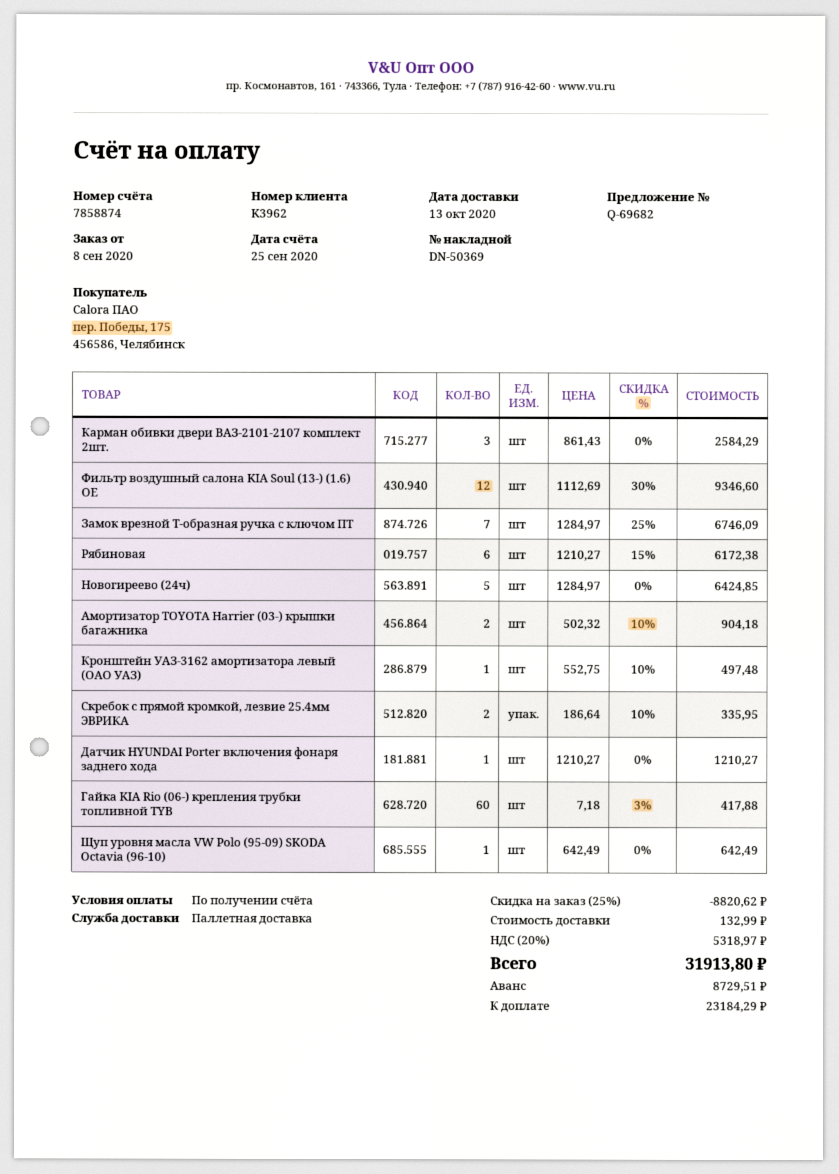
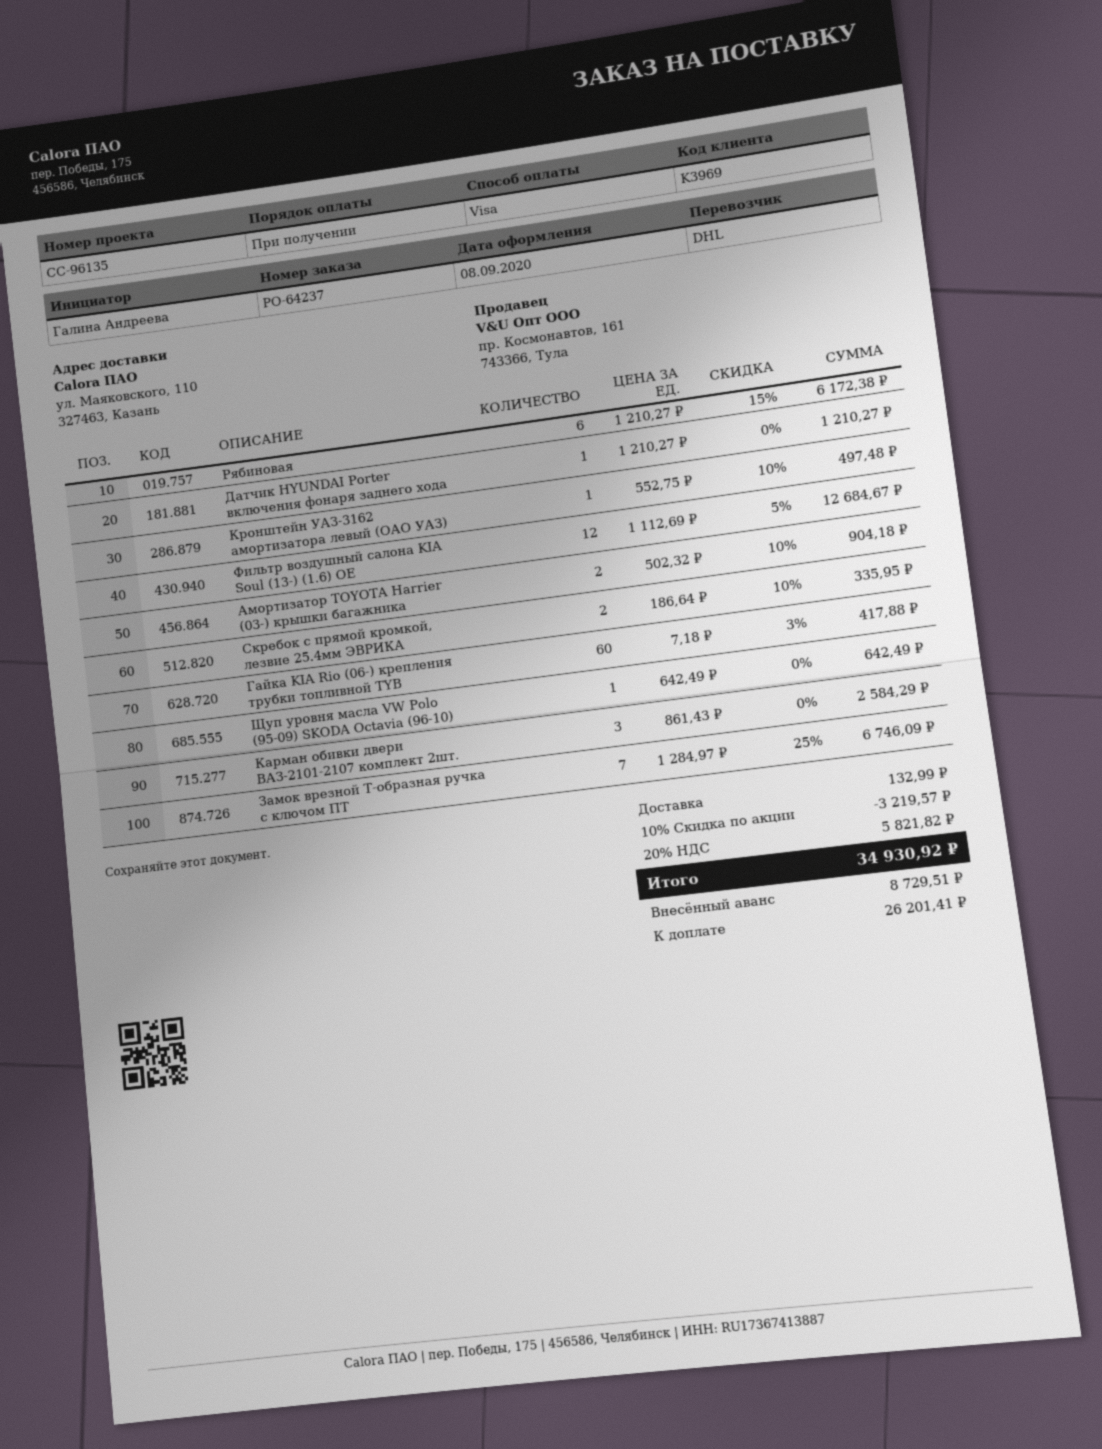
customer number: K3962 -> K3969
shipping method: pallet freight -> DHL
Фильтр воздушный салона KIA Soul (13-) (1.6) OE: 12 x 1112.69 - 30% = 9346.60 -> 12 x 1112.69 - 5% = 12684.67
Новогиреево (24ч): 5 x 1284.97 = 6424.85 -> none
discount: 25% = 8820.62 -> 10% = 3219.57
tax: 20% = 5318.97 -> 20% = 5821.82
total: 31913.80 -> 34930.92
balance: 23184.29 -> 26201.41

